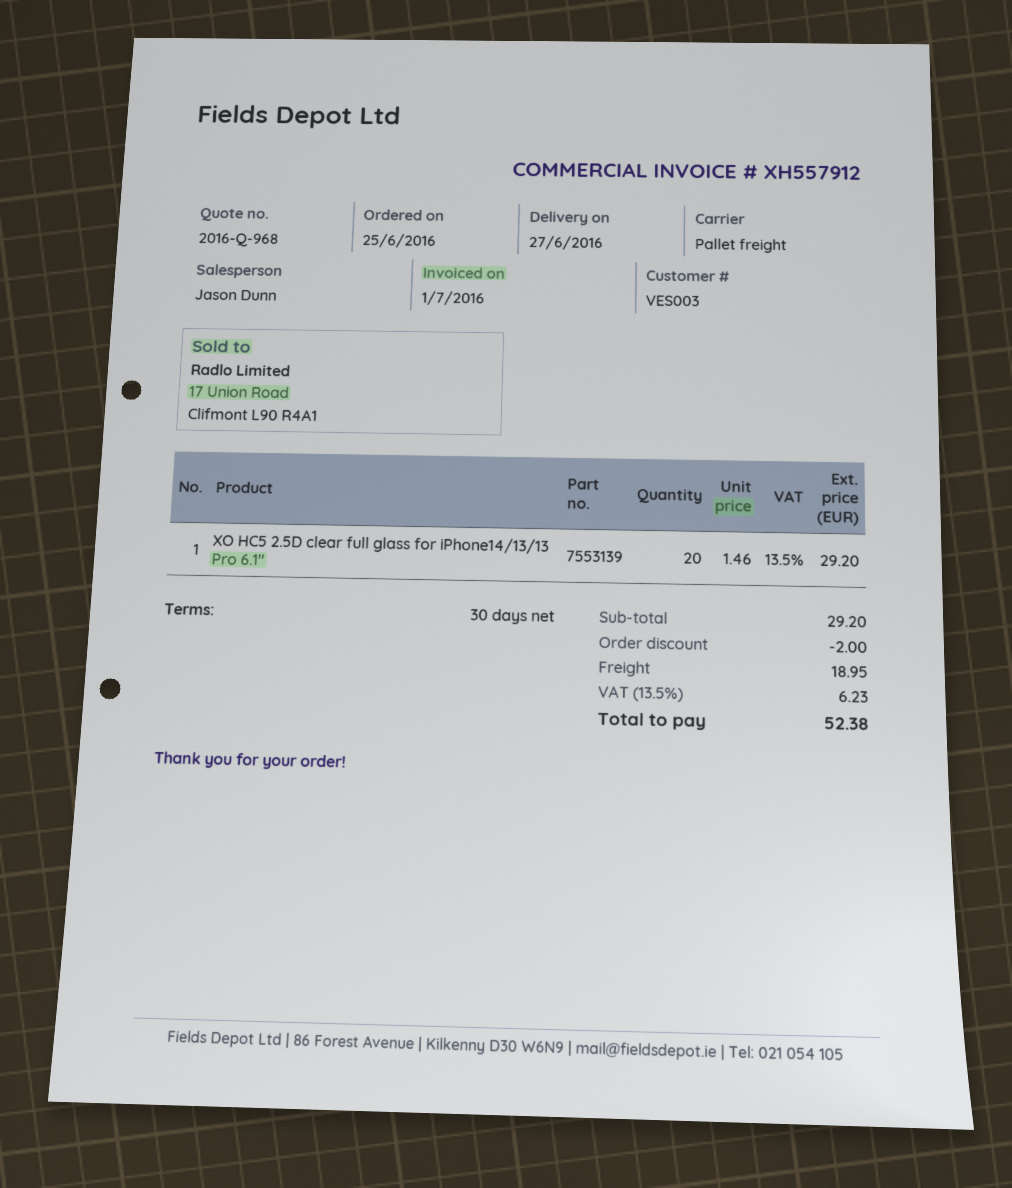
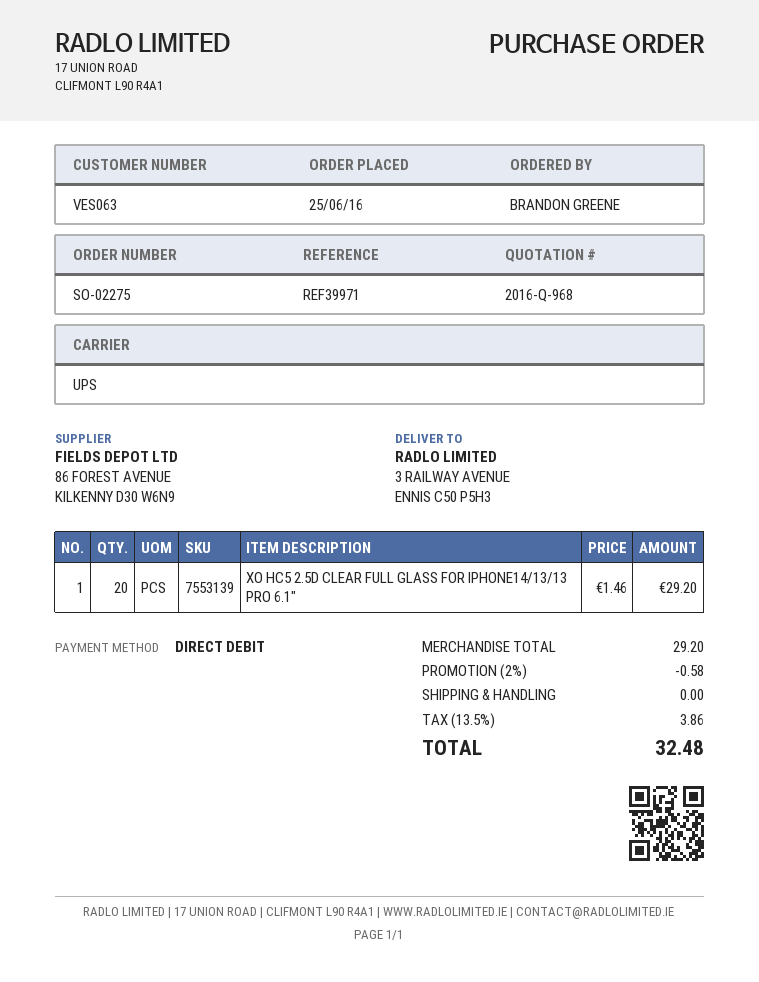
customer number: VES003 -> VES063
shipping method: pallet freight -> UPS
discount: 2.00 -> 0.58
shipping: 18.95 -> 0.00
tax: 13.5% = 6.23 -> 13.5% = 3.86
total: 52.38 -> 32.48

